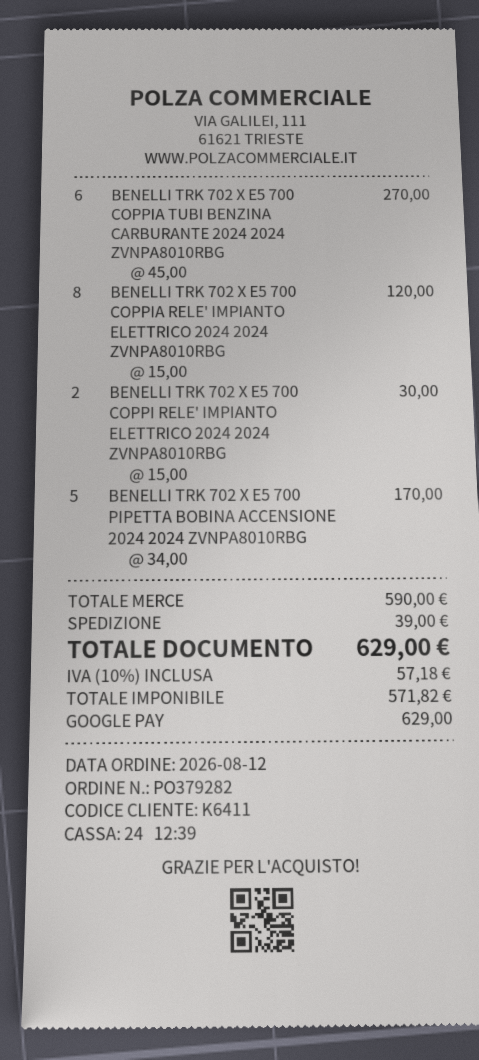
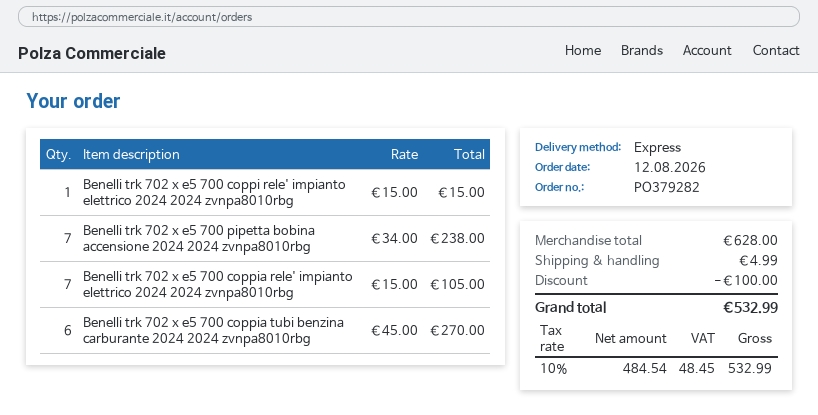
BENELLI TRK 702 X E5 700 COPPIA RELE' IMPIANTO ELETTRICO 2024 2024 ZVNPA8010RBG: 8 x 15.00 = 120.00 -> 7 x 15.00 = 105.00
BENELLI TRK 702 X E5 700 COPPI RELE' IMPIANTO ELETTRICO 2024 2024 ZVNPA8010RBG: 2 x 15.00 = 30.00 -> 1 x 15.00 = 15.00
BENELLI TRK 702 X E5 700 PIPETTA BOBINA ACCENSIONE 2024 2024 ZVNPA8010RBG: 5 x 34.00 = 170.00 -> 7 x 34.00 = 238.00
subtotal: 590.00 -> 628.00
discount: none -> 100.00
shipping: 39.00 -> 4.99
net: 571.82 -> 484.54
tax: 10% = 57.18 -> 10% = 48.45
total: 629.00 -> 532.99

